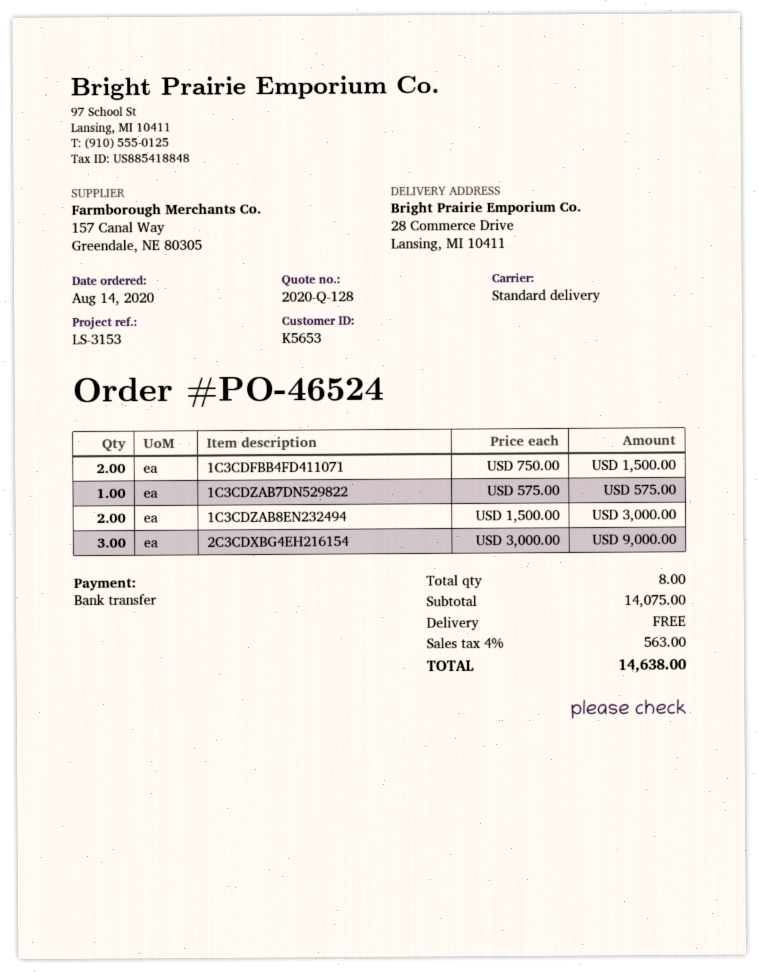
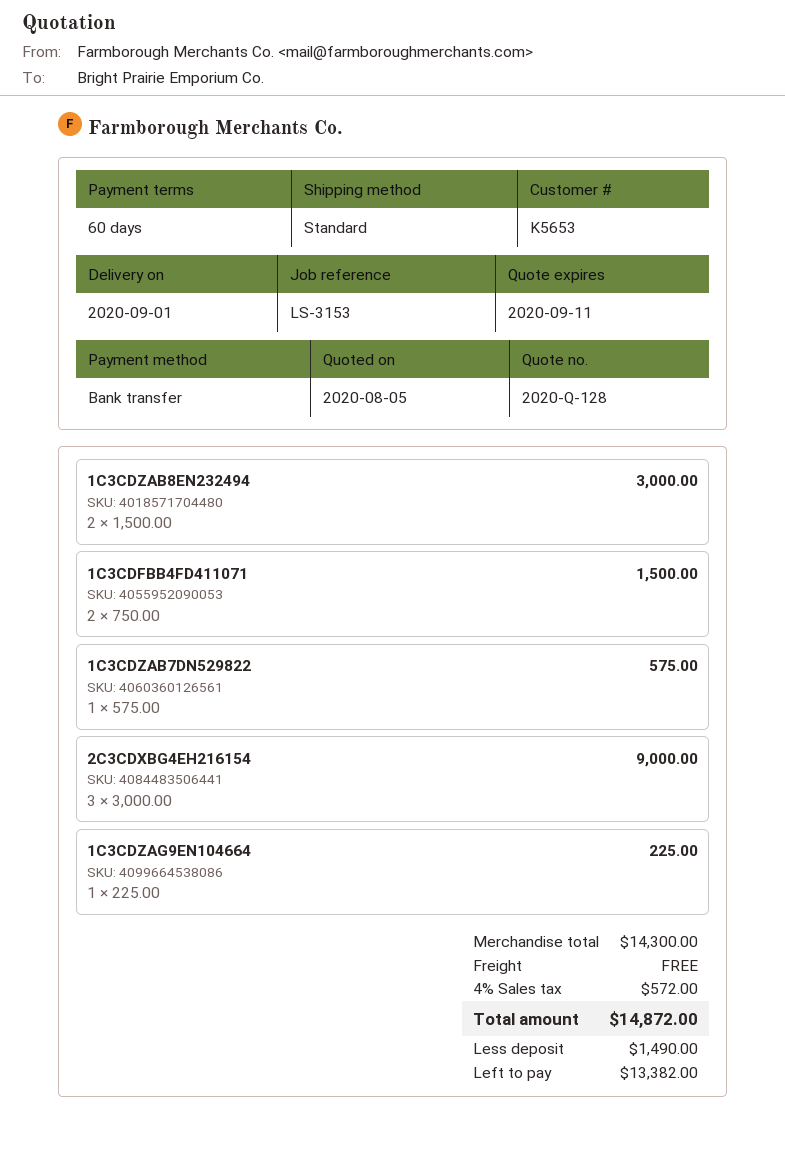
1C3CDZAG9EN104664: none -> 1 x 225.00 = 225.00
subtotal: 14075.00 -> 14300.00
tax: 4% = 563.00 -> 4% = 572.00
total: 14638.00 -> 14872.00

